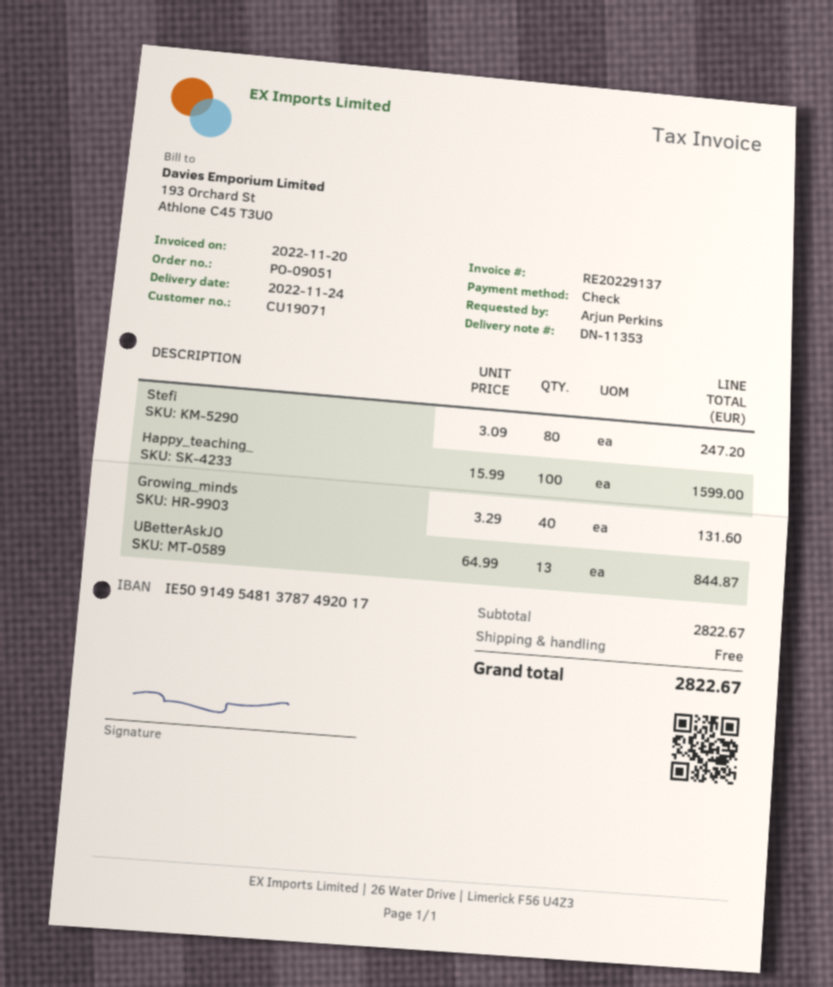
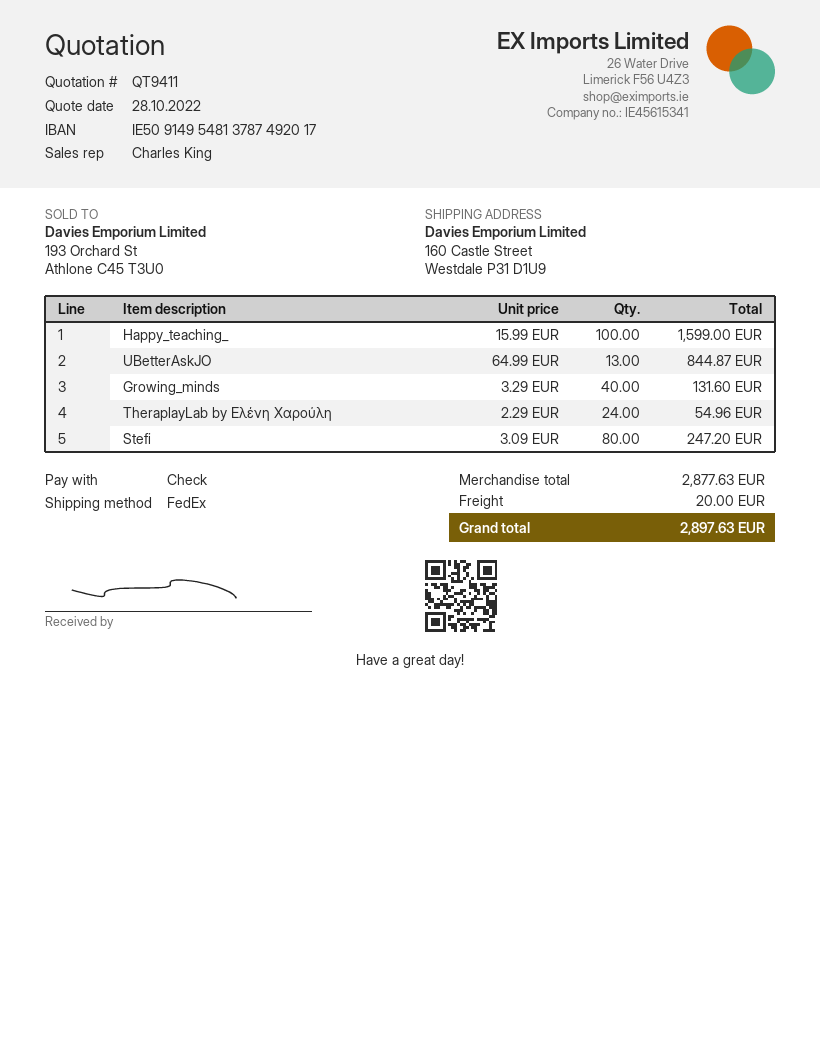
TheraplayLab by Ελένη Χαρούλη: none -> 24 x 2.29 = 54.96
subtotal: 2822.67 -> 2877.63
shipping: 0.00 -> 20.00
total: 2822.67 -> 2897.63

